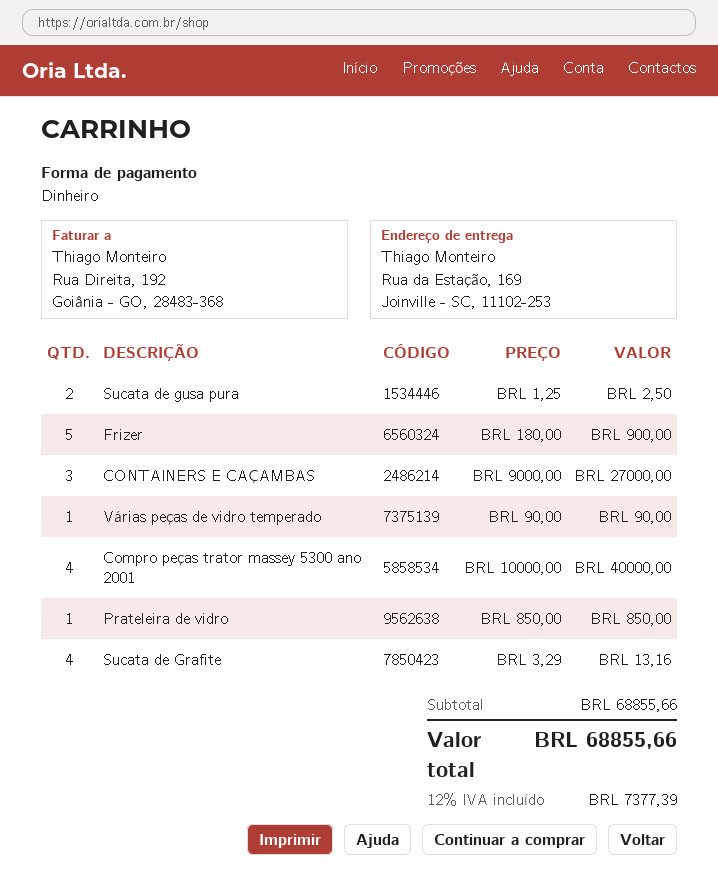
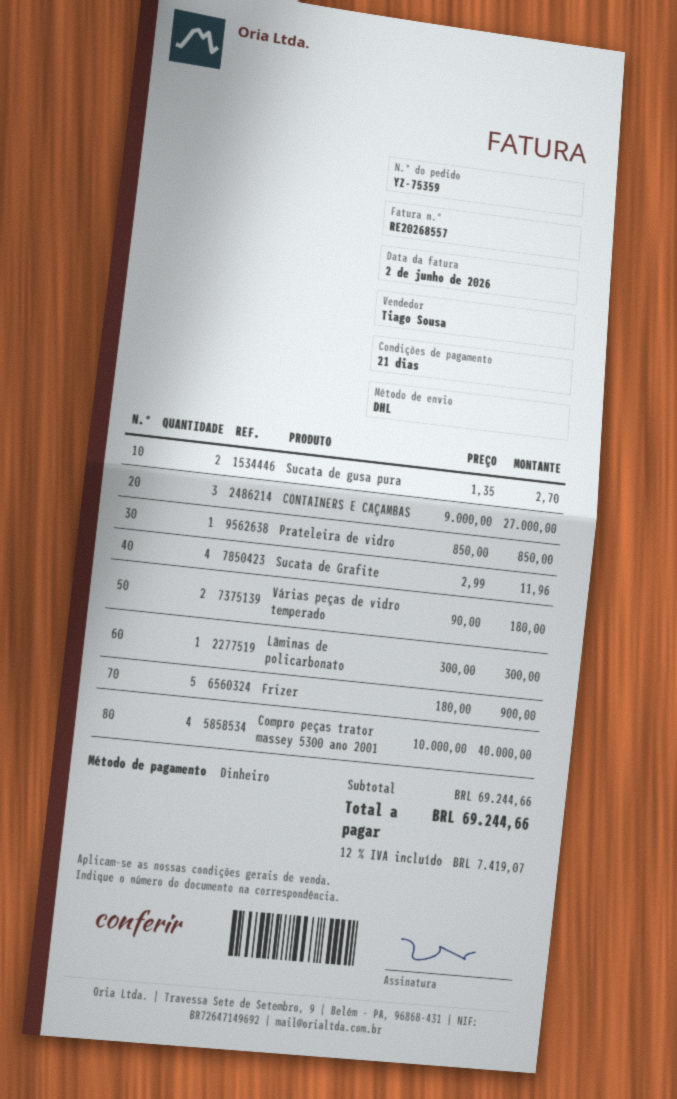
Sucata de gusa pura: 2 x 1.25 = 2.50 -> 2 x 1.35 = 2.70
Várias peças de vidro temperado: 1 x 90.00 = 90.00 -> 2 x 90.00 = 180.00
Sucata de Grafite: 4 x 3.29 = 13.16 -> 4 x 2.99 = 11.96
Lâminas de policarbonato: none -> 1 x 300.00 = 300.00
subtotal: 68855.66 -> 69244.66
tax: 12% = 7377.39 -> 12% = 7419.07
total: 68855.66 -> 69244.66

